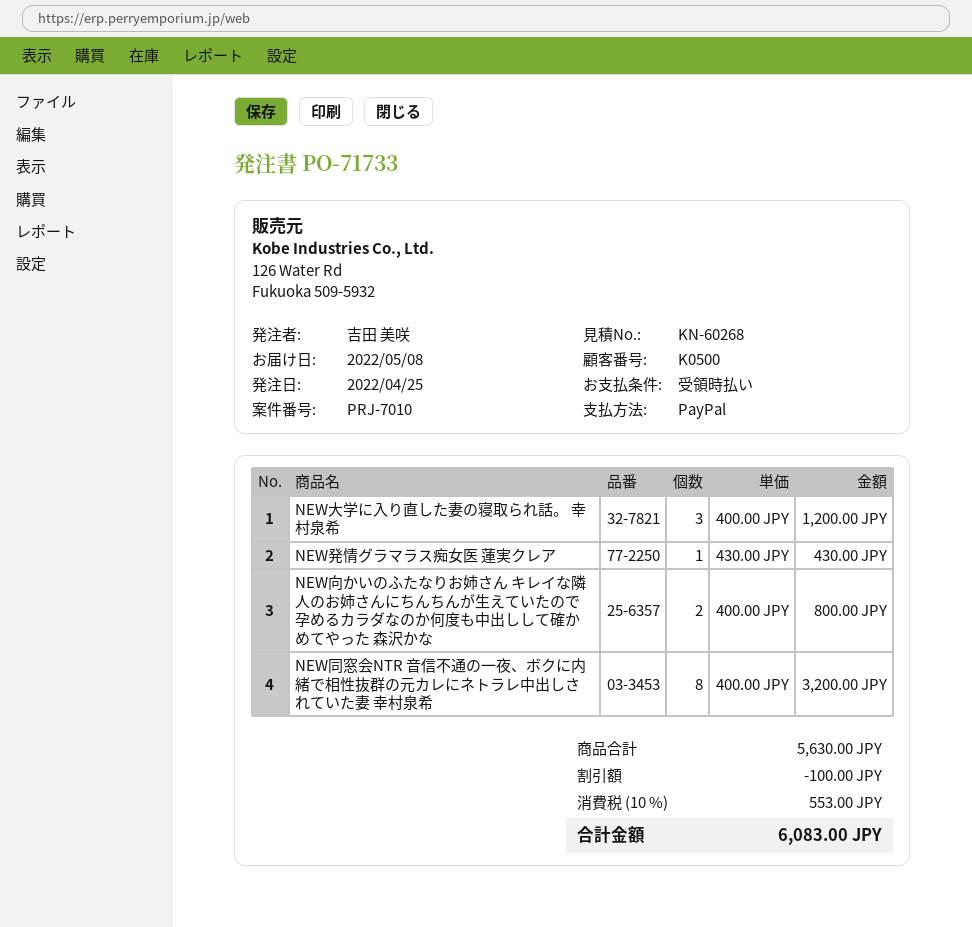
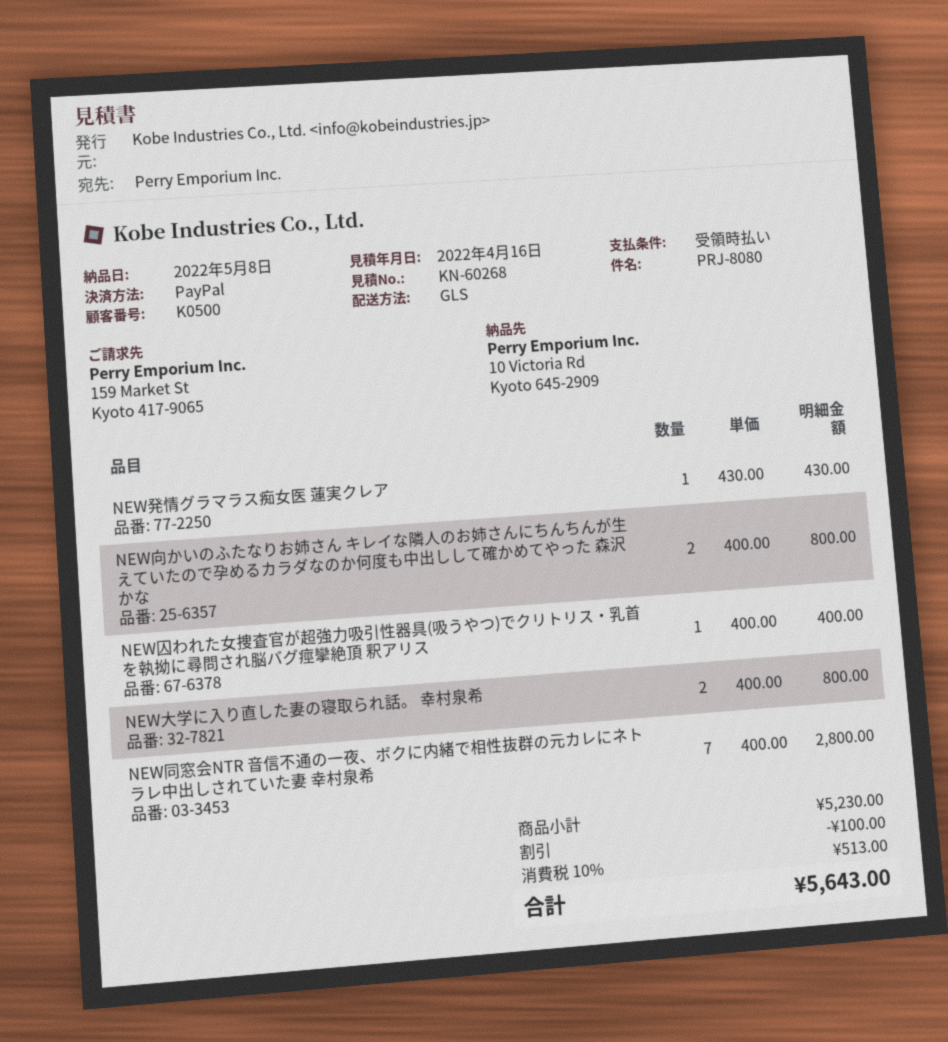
reference: PRJ-7010 -> PRJ-8080
NEW大学に入り直した妻の寝取られ話。 幸村泉希: 3 x 400.00 = 1200.00 -> 2 x 400.00 = 800.00
NEW同窓会NTR 音信不通の一夜、ボクに内緒で相性抜群の元カレにネトラレ中出しされていた妻 幸村泉希: 8 x 400.00 = 3200.00 -> 7 x 400.00 = 2800.00
NEW囚われた女捜査官が超強力吸引性器具(吸うやつ)でクリトリス・乳首を執拗に尋問され脳バグ痙攣絶頂 釈アリス: none -> 1 x 400.00 = 400.00
subtotal: 5630.00 -> 5230.00
tax: 10% = 553.00 -> 10% = 513.00
total: 6083.00 -> 5643.00

